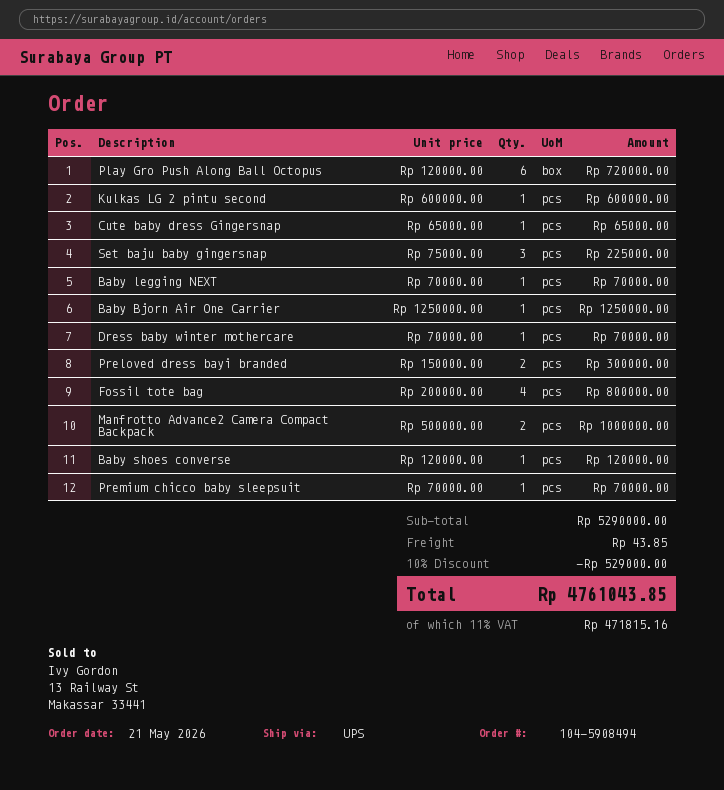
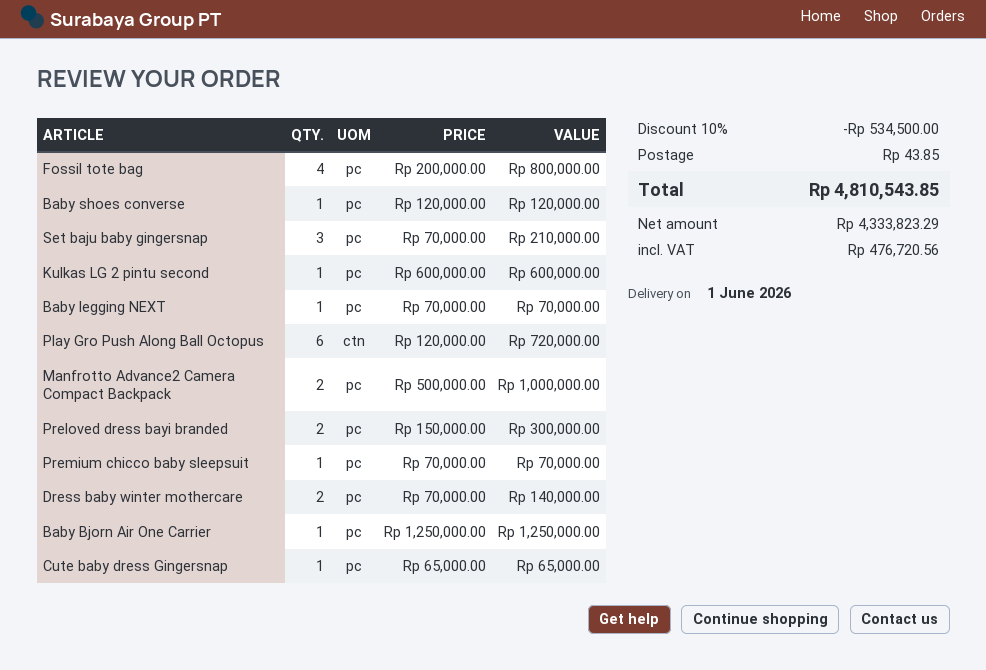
Set baju baby gingersnap: 3 x 75000.00 = 225000.00 -> 3 x 70000.00 = 210000.00
Dress baby winter mothercare: 1 x 70000.00 = 70000.00 -> 2 x 70000.00 = 140000.00
discount: 10% = 529000.00 -> 10% = 534500.00
tax: 471815.16 -> 476720.56
total: 4761043.85 -> 4810543.85

